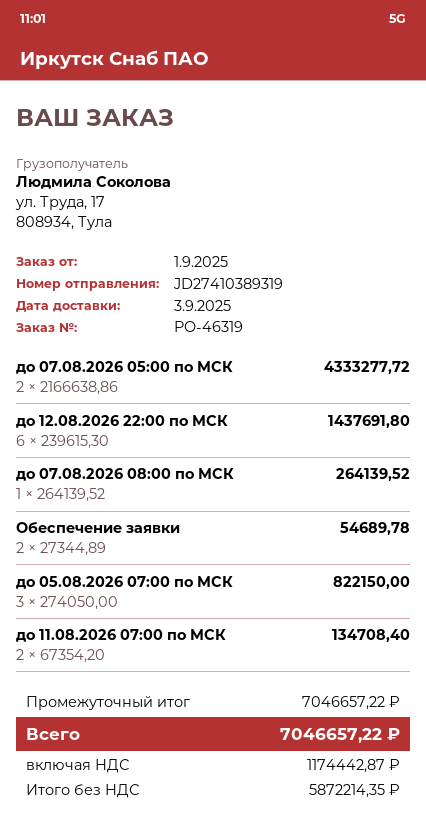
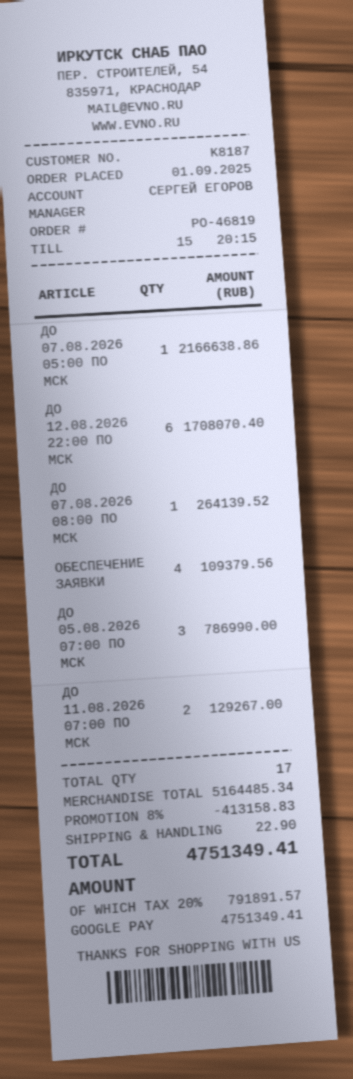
order number: PO-46319 -> PO-46819
до 07.08.2026 05:00 по МСК: 2 for 4333277.72 -> 1 for 2166638.86
до 12.08.2026 22:00 по МСК: 6 for 1437691.80 -> 6 for 1708070.40
Обеспечение заявки: 2 for 54689.78 -> 4 for 109379.56
до 05.08.2026 07:00 по МСК: 3 for 822150.00 -> 3 for 786990.00
до 11.08.2026 07:00 по МСК: 2 for 134708.40 -> 2 for 129267.00
subtotal: 7046657.22 -> 5164485.34
discount: none -> 8% = 413158.83
shipping: none -> 22.90
tax: 1174442.87 -> 791891.57
total: 7046657.22 -> 4751349.41

